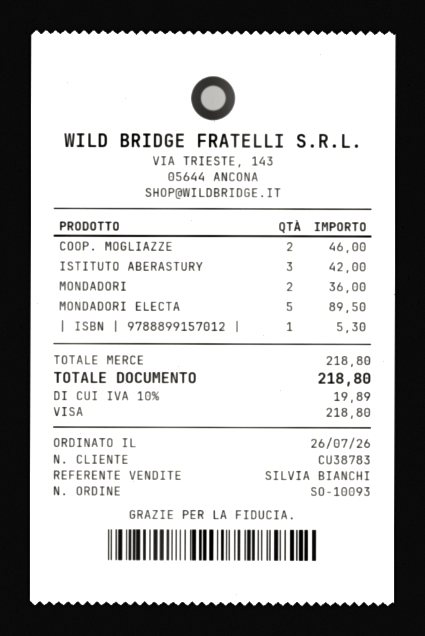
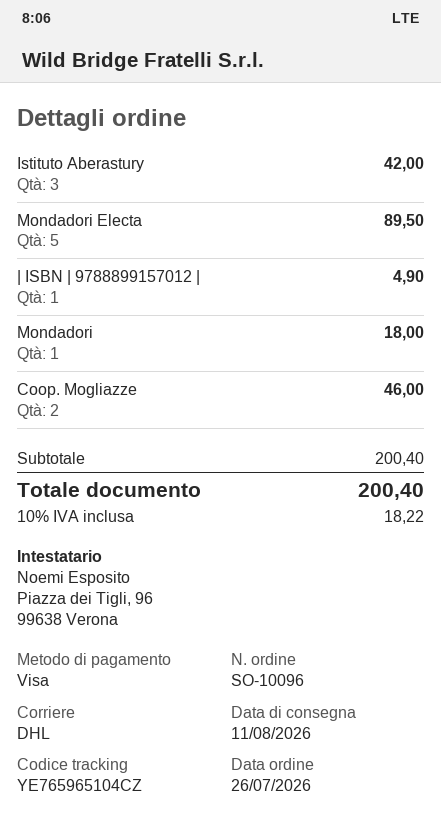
order number: SO-10093 -> SO-10096
MONDADORI: 2 for 36.00 -> 1 for 18.00
| ISBN | 9788899157012 |: 1 for 5.30 -> 1 for 4.90
subtotal: 218.80 -> 200.40
tax: 10% = 19.89 -> 10% = 18.22
total: 218.80 -> 200.40

